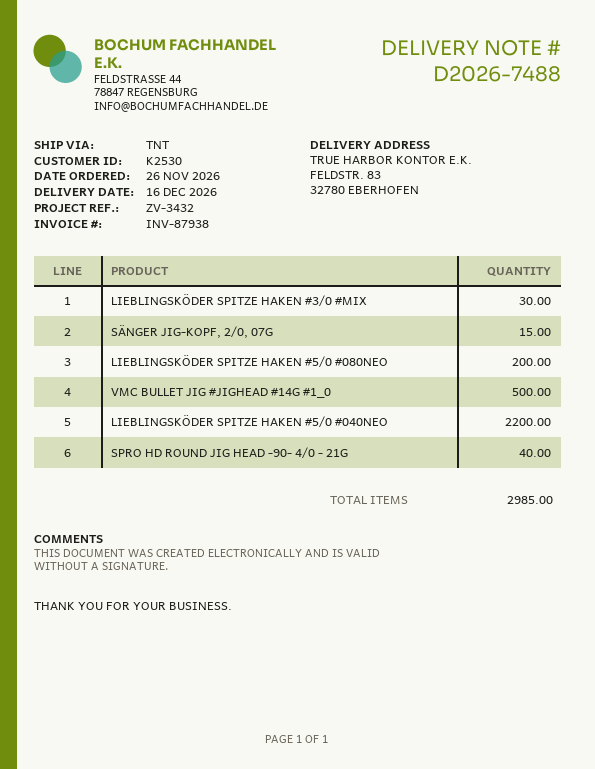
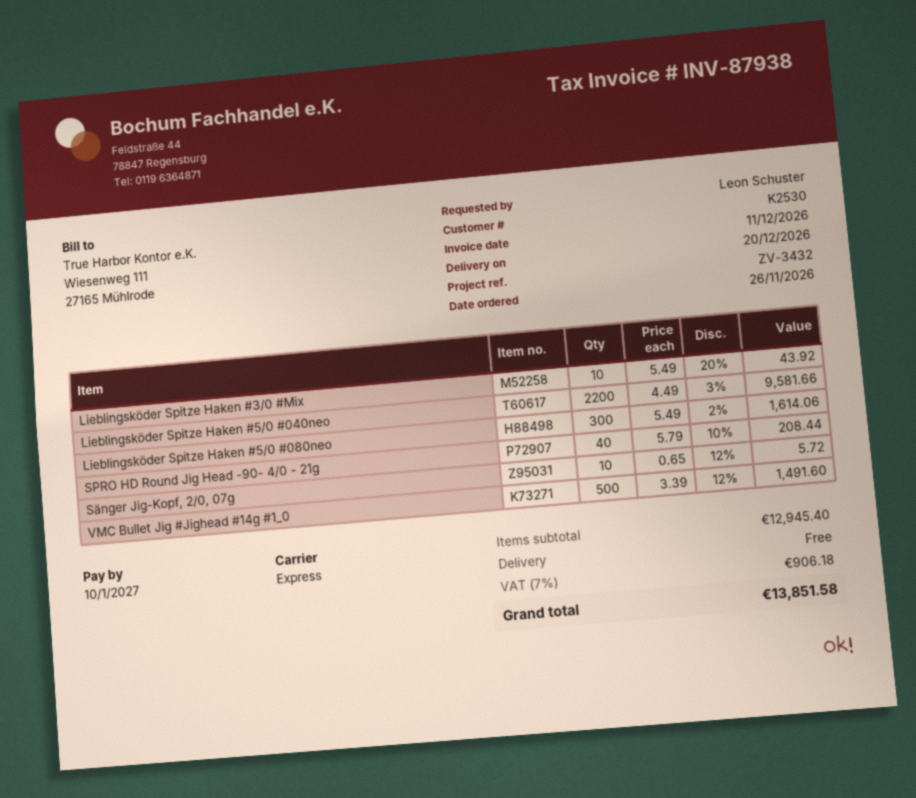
delivery date: 2026-12-16 -> 2026-12-20
shipping method: TNT -> express
LIEBLINGSKÖDER SPITZE HAKEN #3/0 #MIX: 30 -> 10
SÄNGER JIG-KOPF, 2/0, 07G: 15 -> 10
LIEBLINGSKÖDER SPITZE HAKEN #5/0 #080NEO: 200 -> 300

